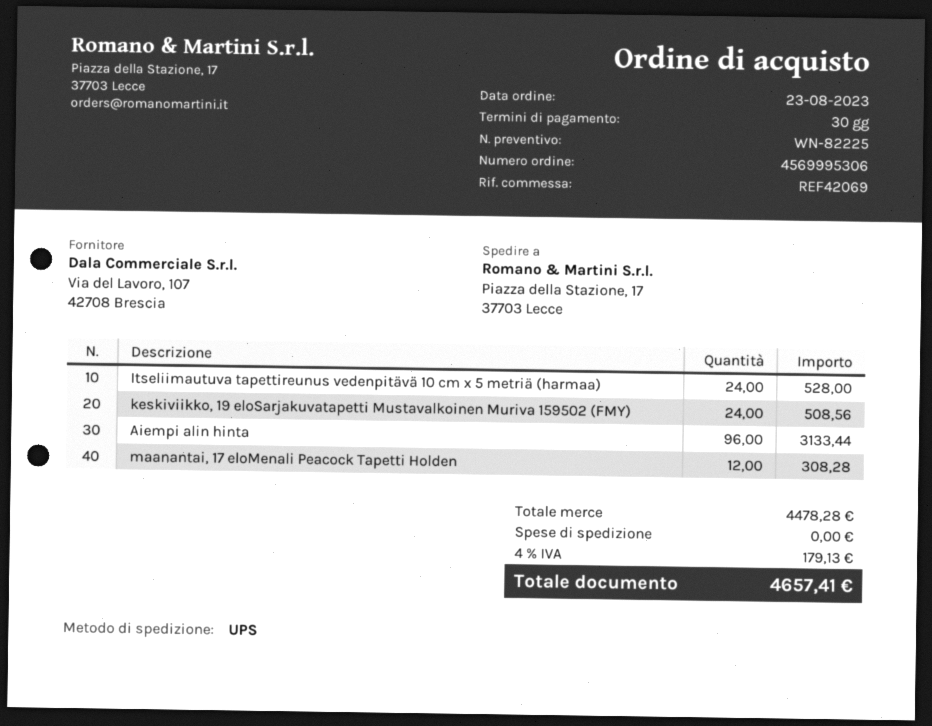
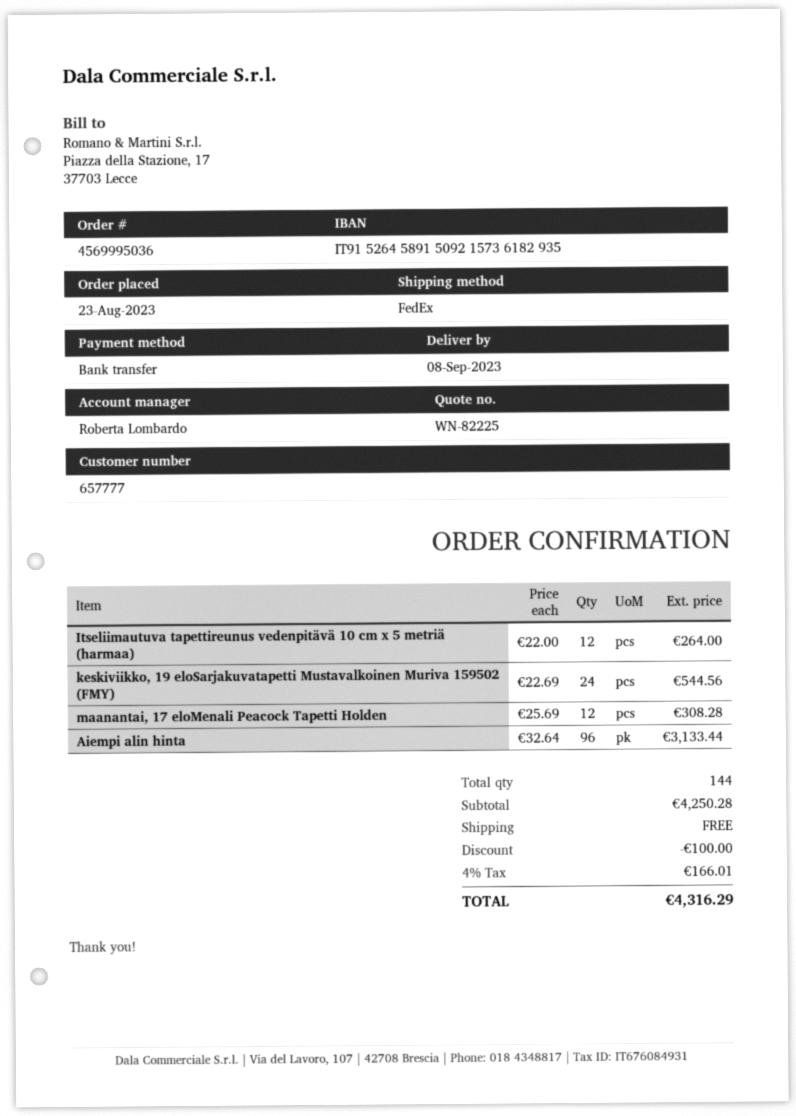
order number: 4569995306 -> 4569995036
shipping method: UPS -> FedEx
Itseliimautuva tapettireunus vedenpitävä 10 cm x 5 metriä (harmaa): 24 for 528.00 -> 12 for 264.00
keskiviikko, 19 eloSarjakuvatapetti Mustavalkoinen Muriva 159502 (FMY): 24 for 508.56 -> 24 for 544.56
subtotal: 4478.28 -> 4250.28
discount: none -> 100.00
tax: 4% = 179.13 -> 4% = 166.01
total: 4657.41 -> 4316.29

